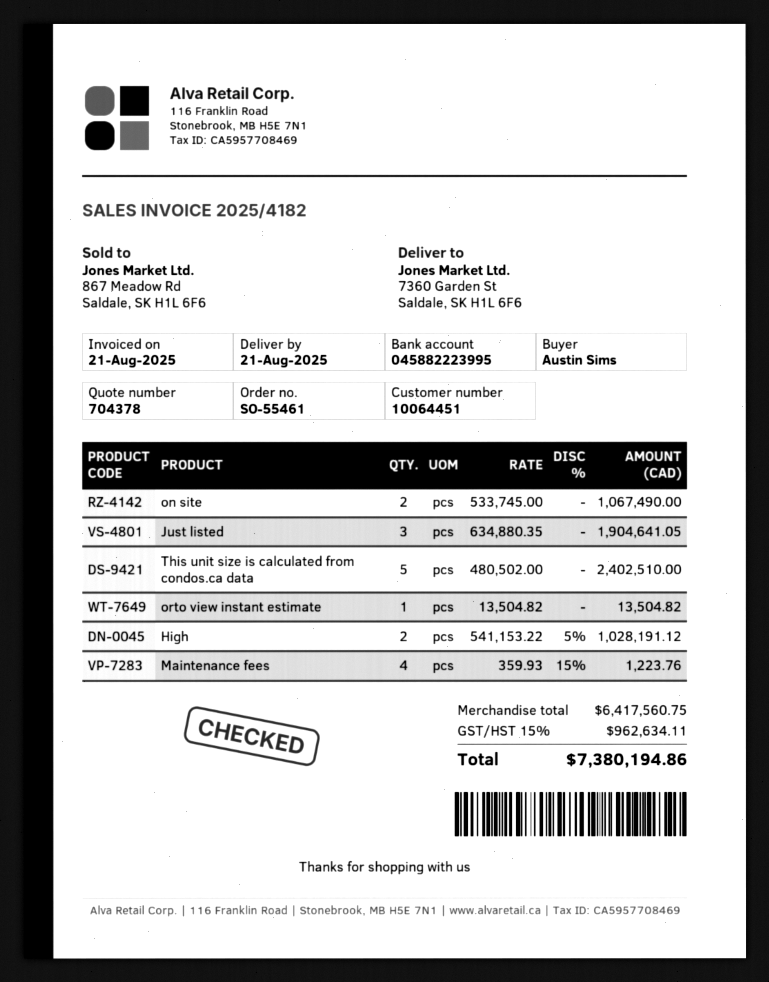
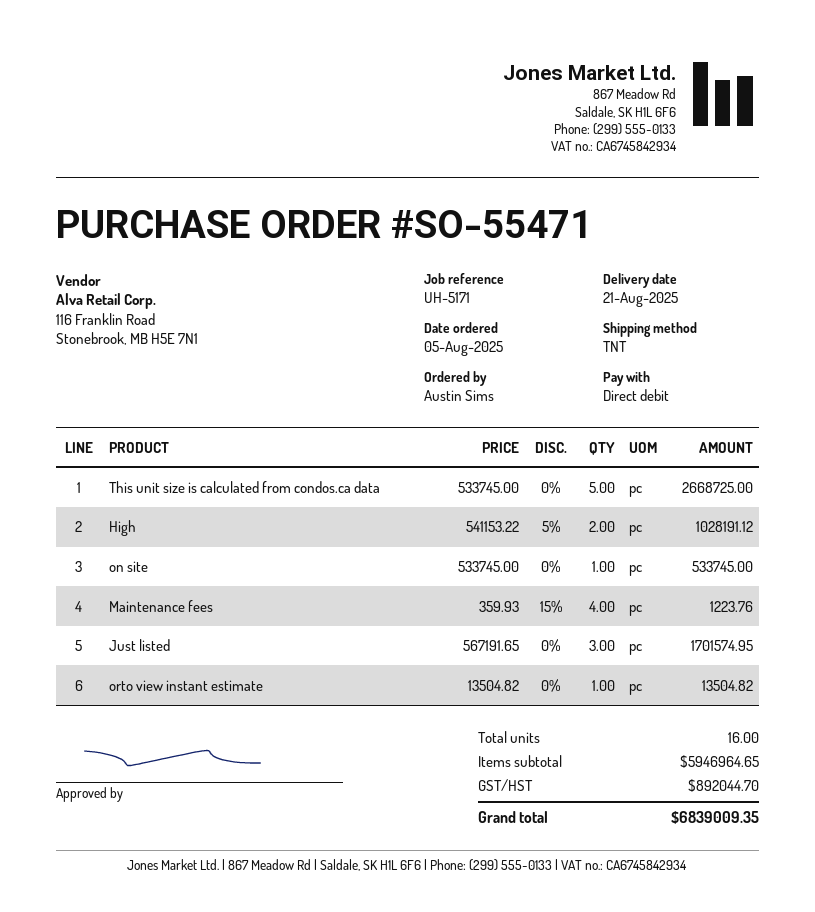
order number: SO-55461 -> SO-55471
on site: 2 x 533745.00 = 1067490.00 -> 1 x 533745.00 = 533745.00
Just listed: 3 x 634880.35 = 1904641.05 -> 3 x 567191.65 = 1701574.95
This unit size is calculated from condos.ca data: 5 x 480502.00 = 2402510.00 -> 5 x 533745.00 = 2668725.00
subtotal: 6417560.75 -> 5946964.65
tax: 962634.11 -> 892044.70
total: 7380194.86 -> 6839009.35

